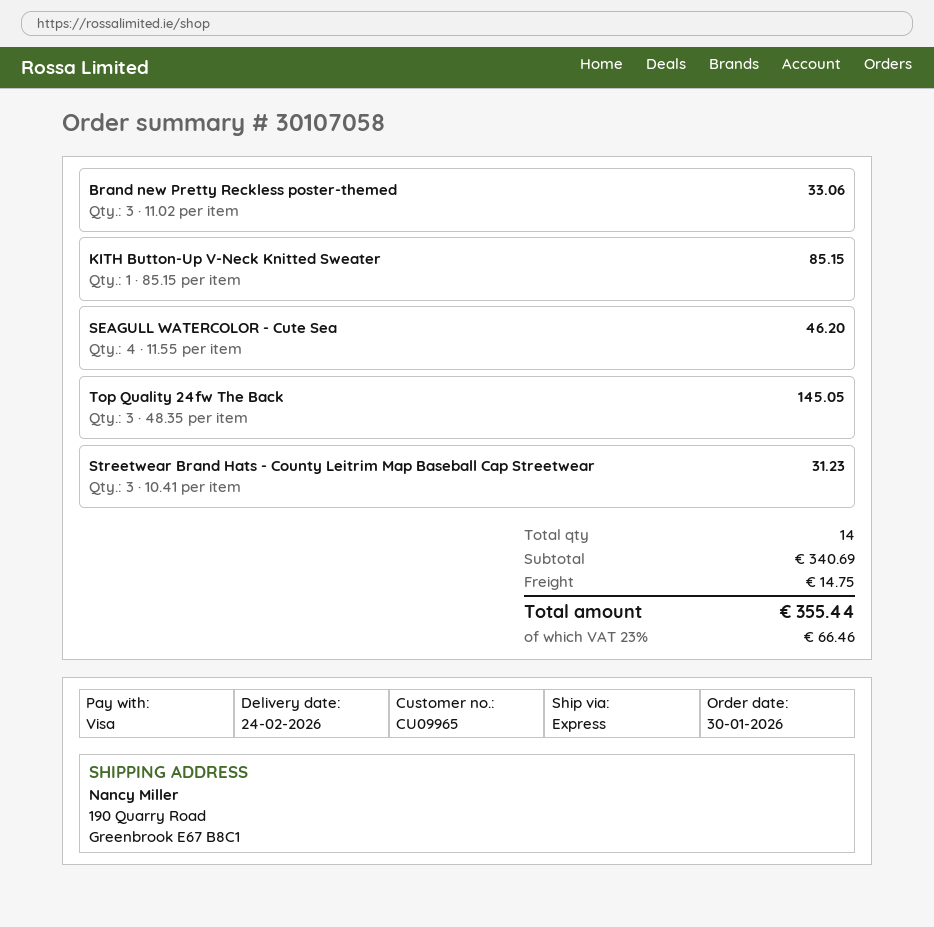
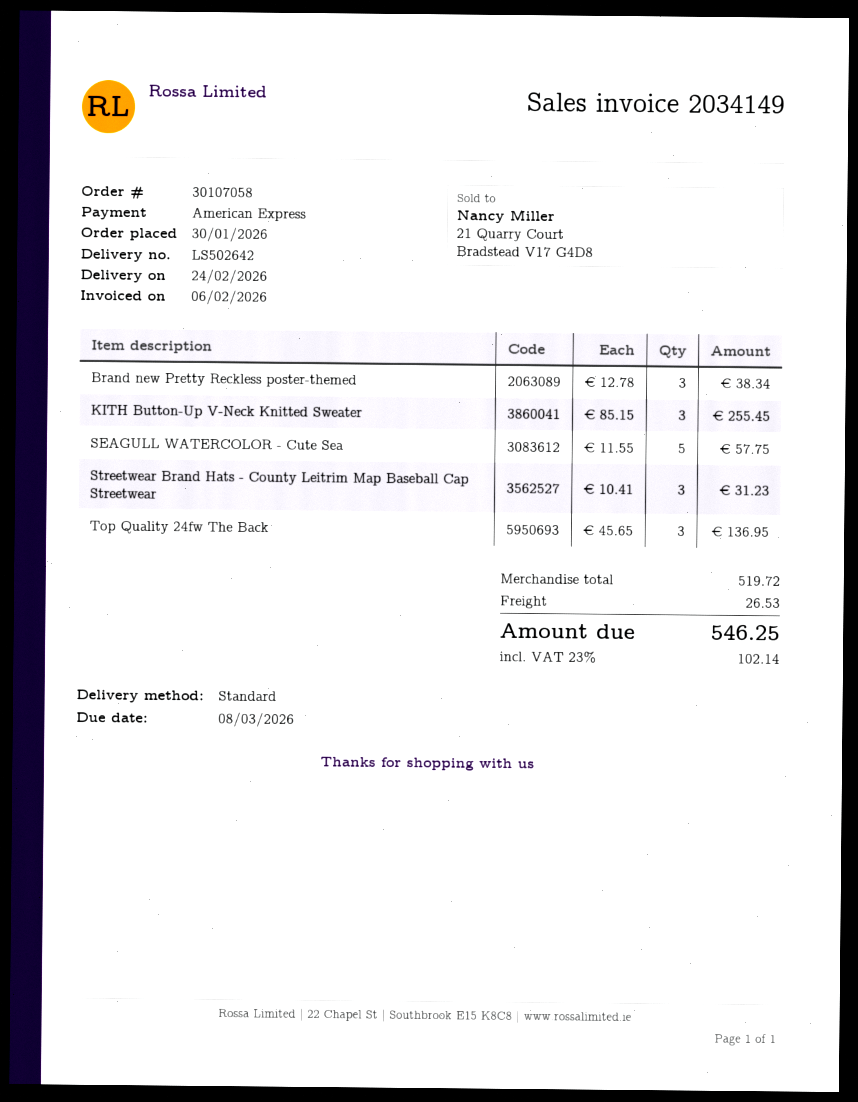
payment method: Visa -> American Express
shipping method: express -> standard
Brand new Pretty Reckless poster-themed: 3 x 11.02 = 33.06 -> 3 x 12.78 = 38.34
KITH Button-Up V-Neck Knitted Sweater: 1 x 85.15 = 85.15 -> 3 x 85.15 = 255.45
SEAGULL WATERCOLOR - Cute Sea: 4 x 11.55 = 46.20 -> 5 x 11.55 = 57.75
Top Quality 24fw The Back: 3 x 48.35 = 145.05 -> 3 x 45.65 = 136.95
subtotal: 340.69 -> 519.72
shipping: 14.75 -> 26.53
tax: 23% = 66.46 -> 23% = 102.14
total: 355.44 -> 546.25

